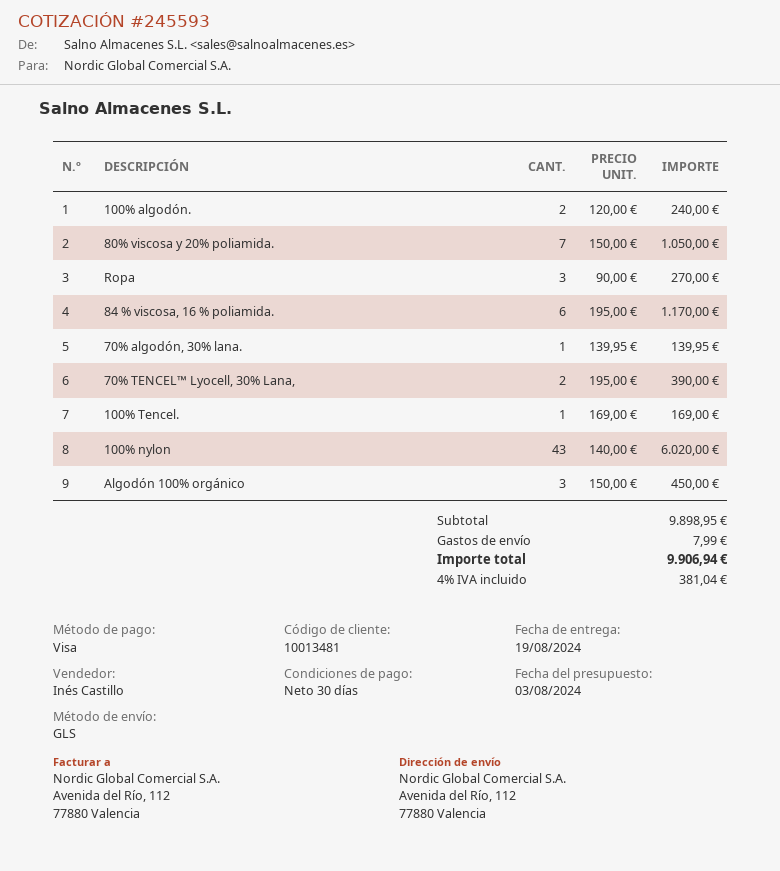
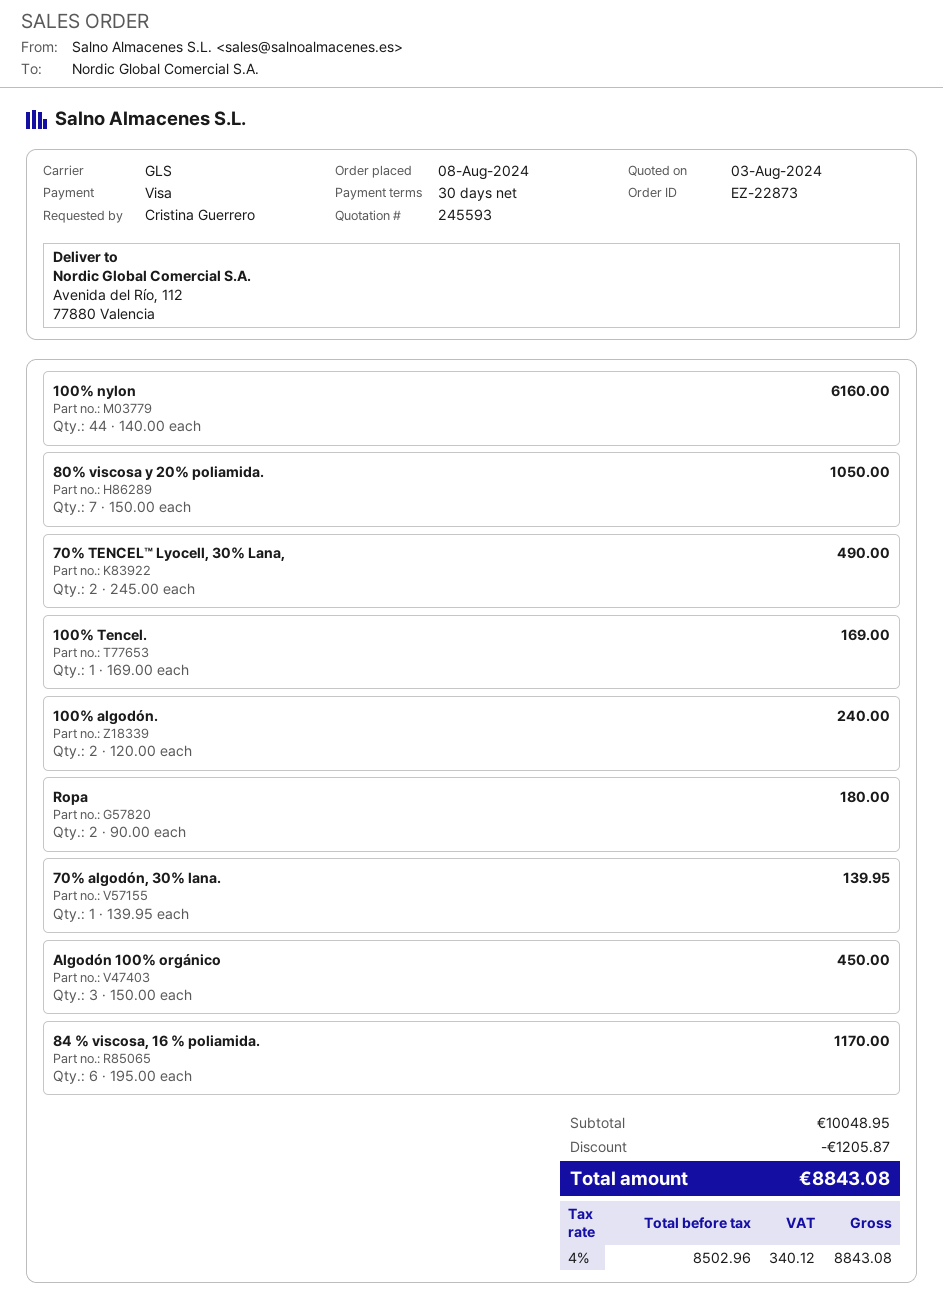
Ropa: 3 x 90.00 = 270.00 -> 2 x 90.00 = 180.00
70% TENCEL™ Lyocell, 30% Lana,: 2 x 195.00 = 390.00 -> 2 x 245.00 = 490.00
100% nylon: 43 x 140.00 = 6020.00 -> 44 x 140.00 = 6160.00
subtotal: 9898.95 -> 10048.95
discount: none -> 1205.87
shipping: 7.99 -> none
tax: 4% = 381.04 -> 4% = 340.12
total: 9906.94 -> 8843.08

